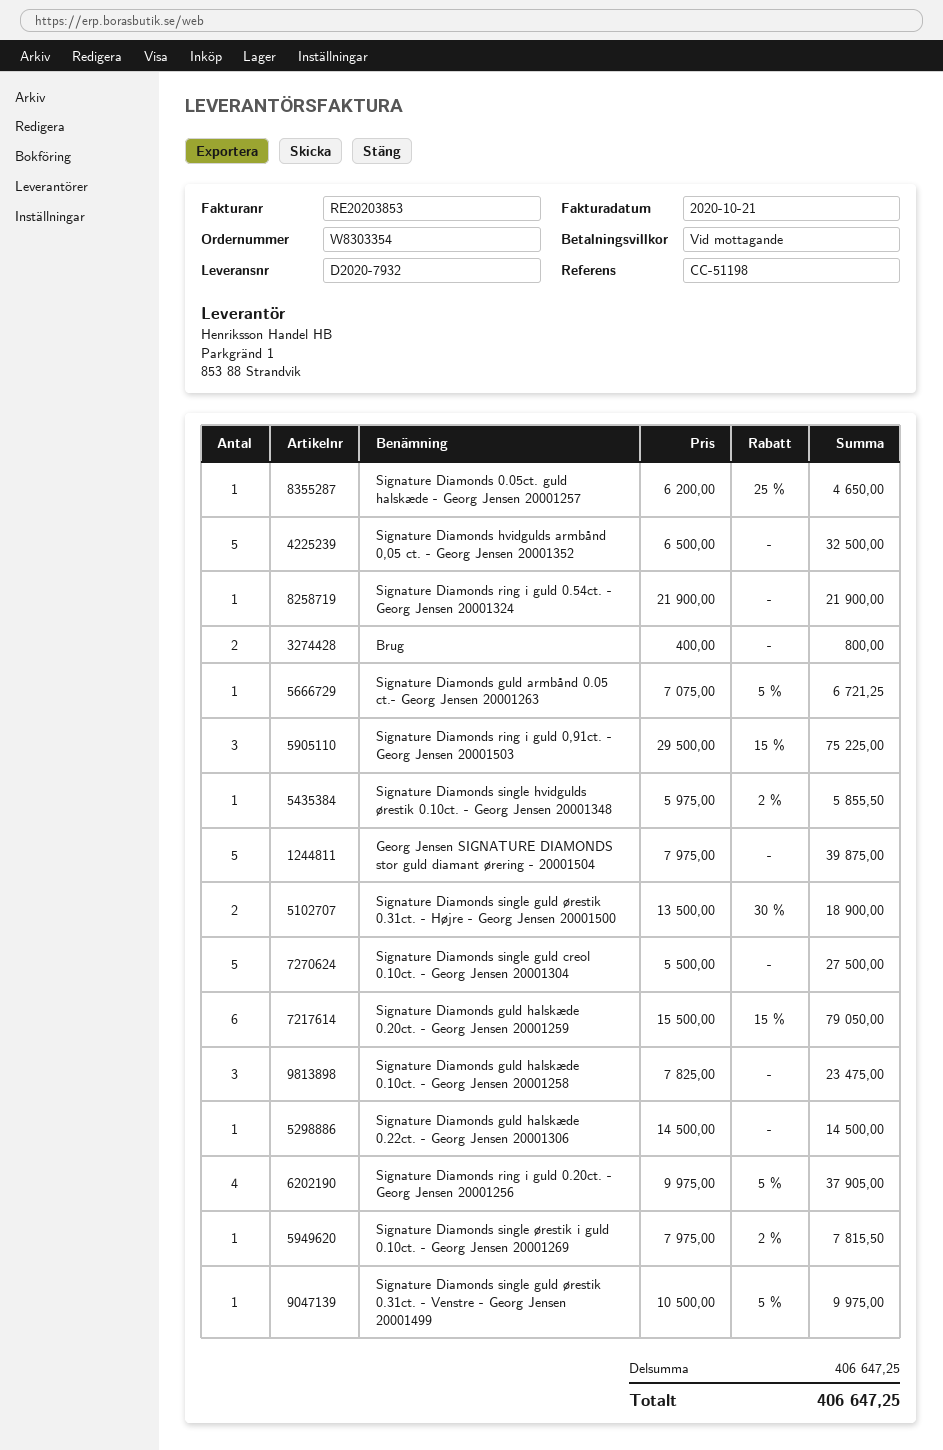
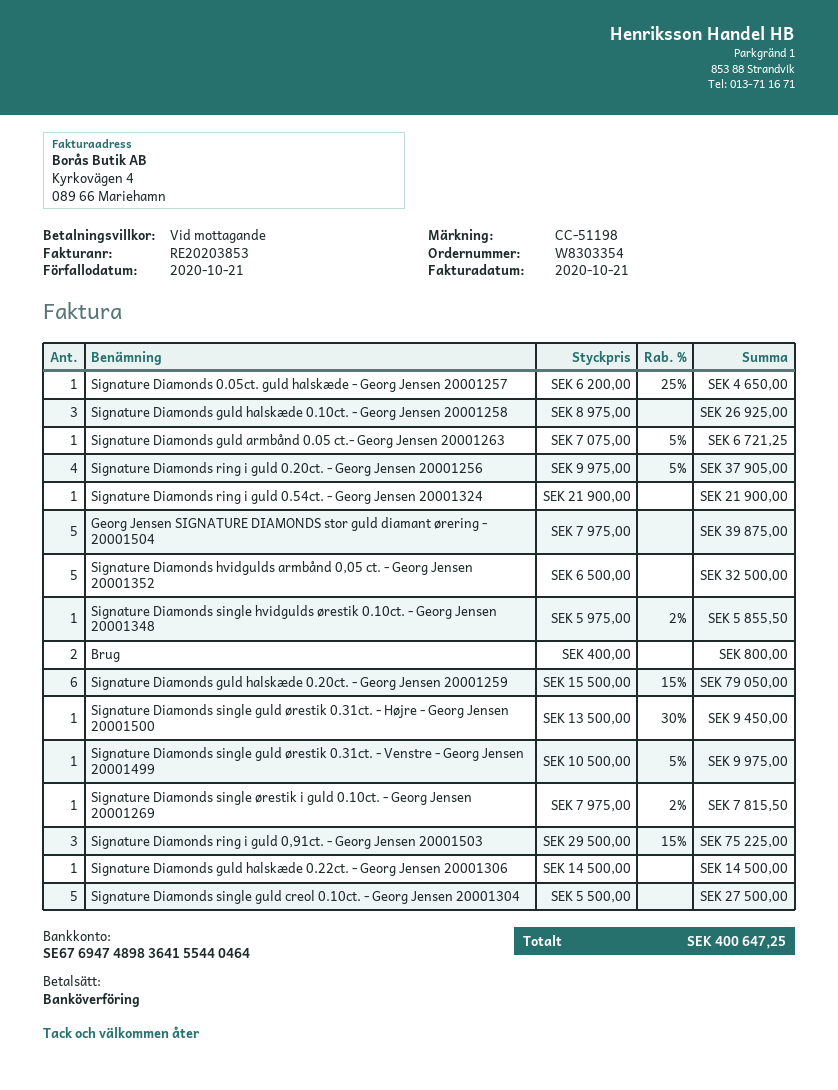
Signature Diamonds single guld ørestik 0.31ct. - Højre - Georg Jensen 20001500: 2 x 13500.00 - 30% = 18900.00 -> 1 x 13500.00 - 30% = 9450.00
Signature Diamonds guld halskæde 0.10ct. - Georg Jensen 20001258: 3 x 7825.00 = 23475.00 -> 3 x 8975.00 = 26925.00
total: 406647.25 -> 400647.25

